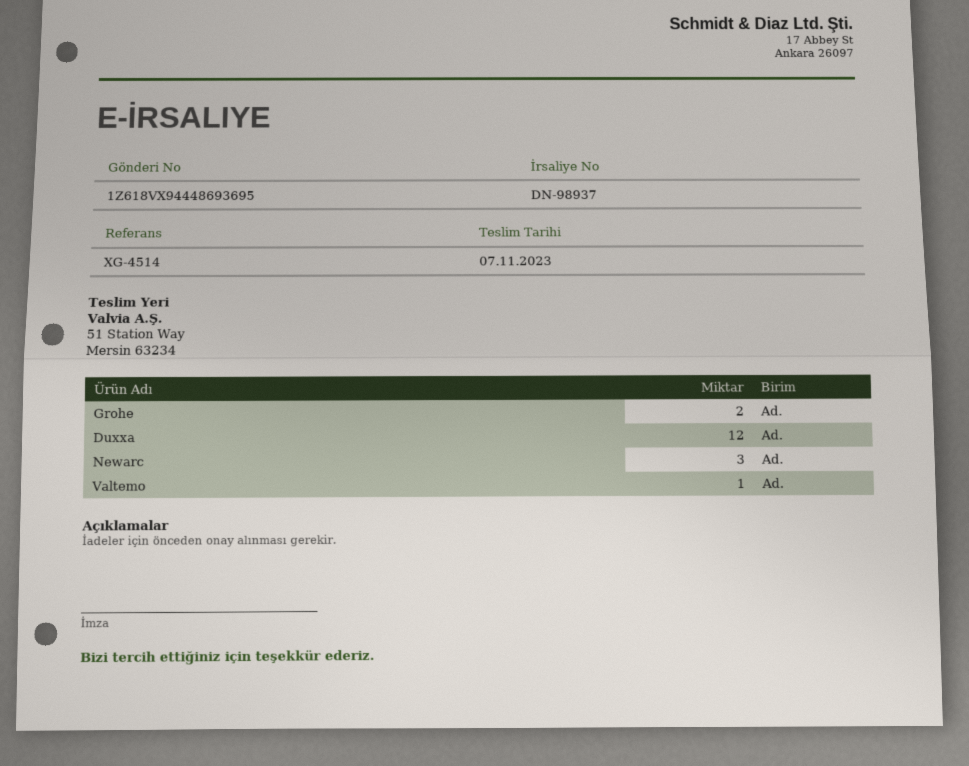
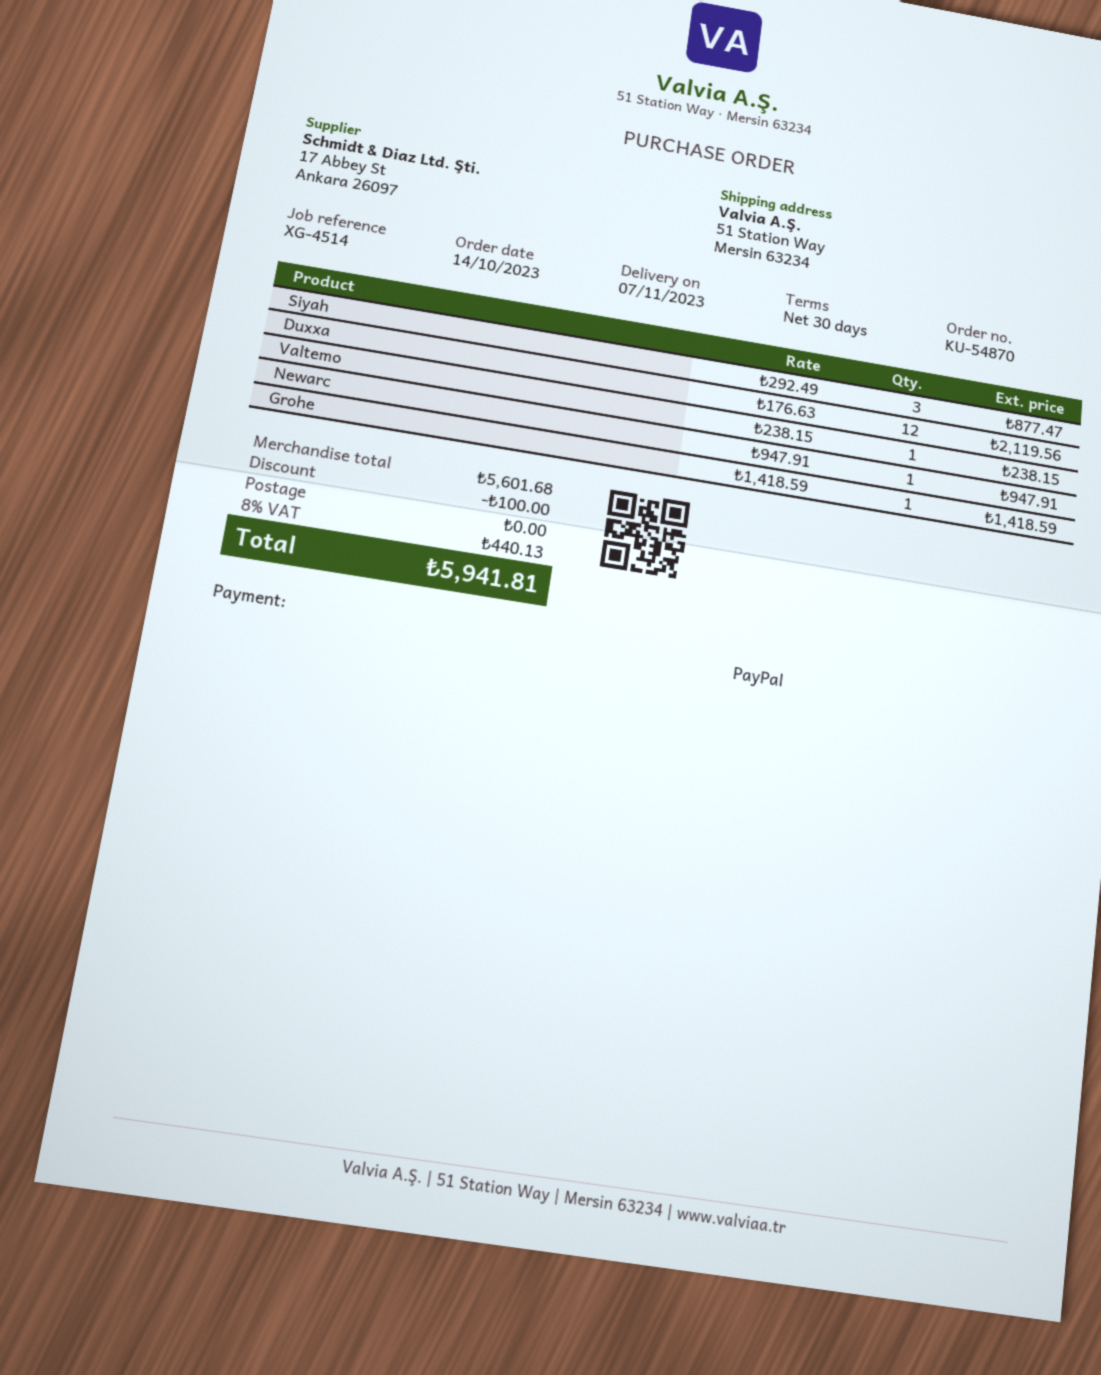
Grohe: 2 -> 1
Newarc: 3 -> 1
Siyah: none -> 3

